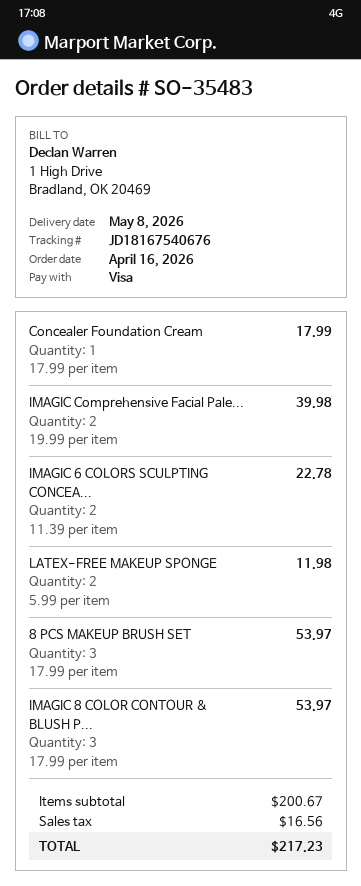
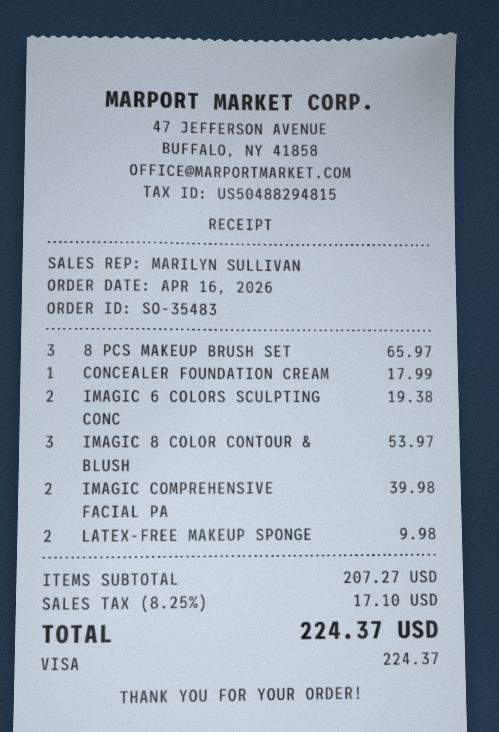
IMAGIC 6 COLORS SCULPTING CONCEA...: 2 for 22.78 -> 2 for 19.38
LATEX-FREE MAKEUP SPONGE: 2 for 11.98 -> 2 for 9.98
8 PCS MAKEUP BRUSH SET: 3 for 53.97 -> 3 for 65.97
subtotal: 200.67 -> 207.27
tax: 16.56 -> 17.10
total: 217.23 -> 224.37

